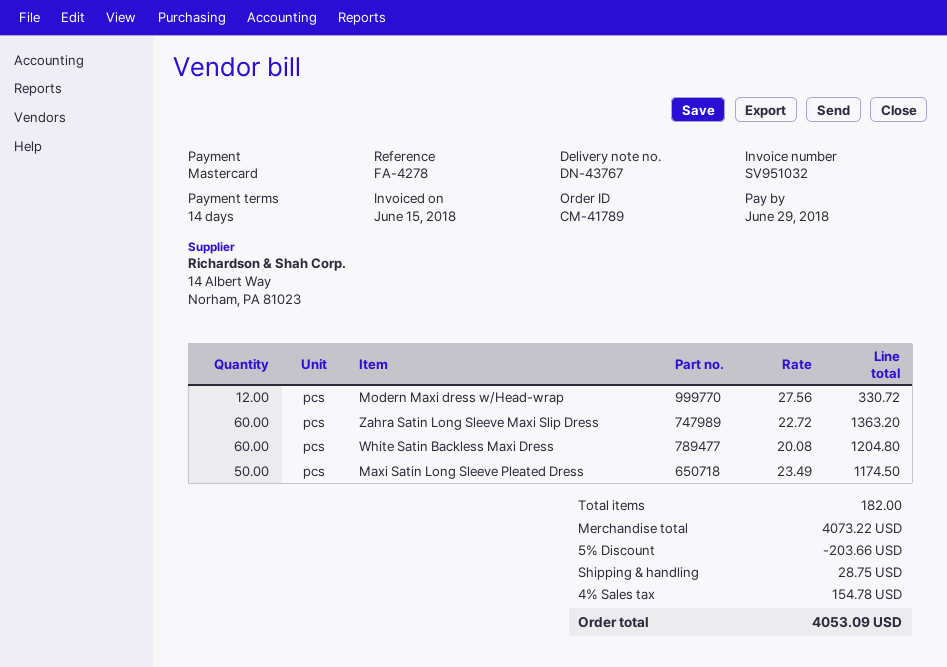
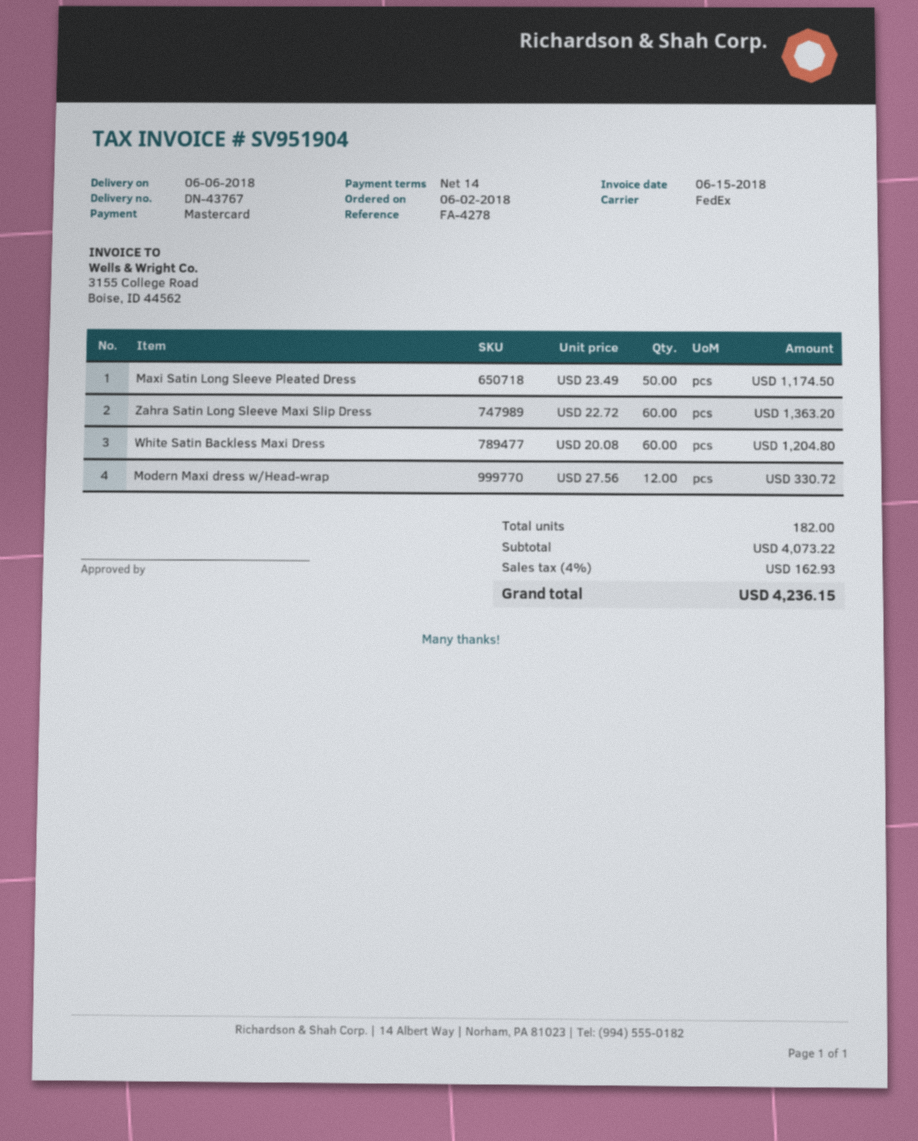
invoice number: SV951032 -> SV951904
discount: 5% = 203.66 -> none
shipping: 28.75 -> none
tax: 4% = 154.78 -> 4% = 162.93
total: 4053.09 -> 4236.15

